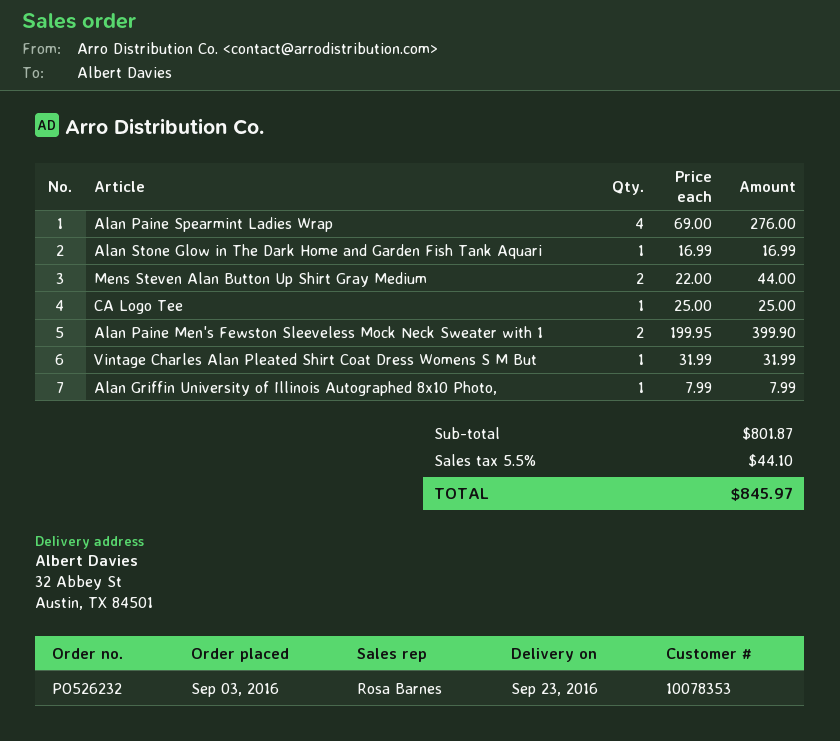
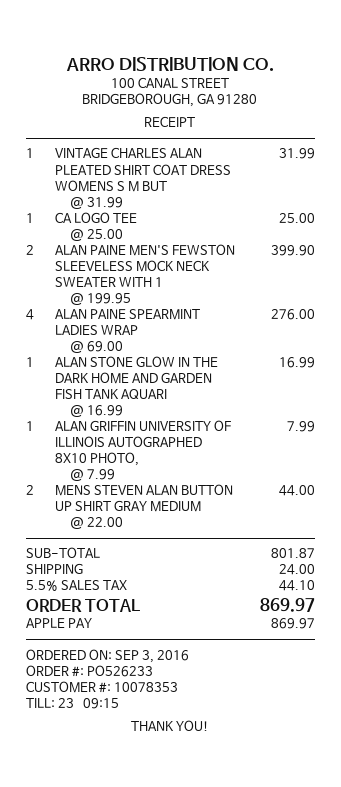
order number: PO526232 -> PO526233
shipping: none -> 24.00
total: 845.97 -> 869.97

